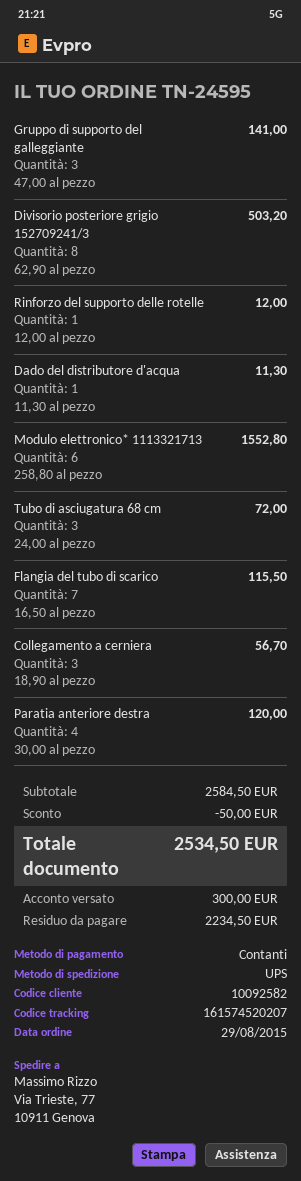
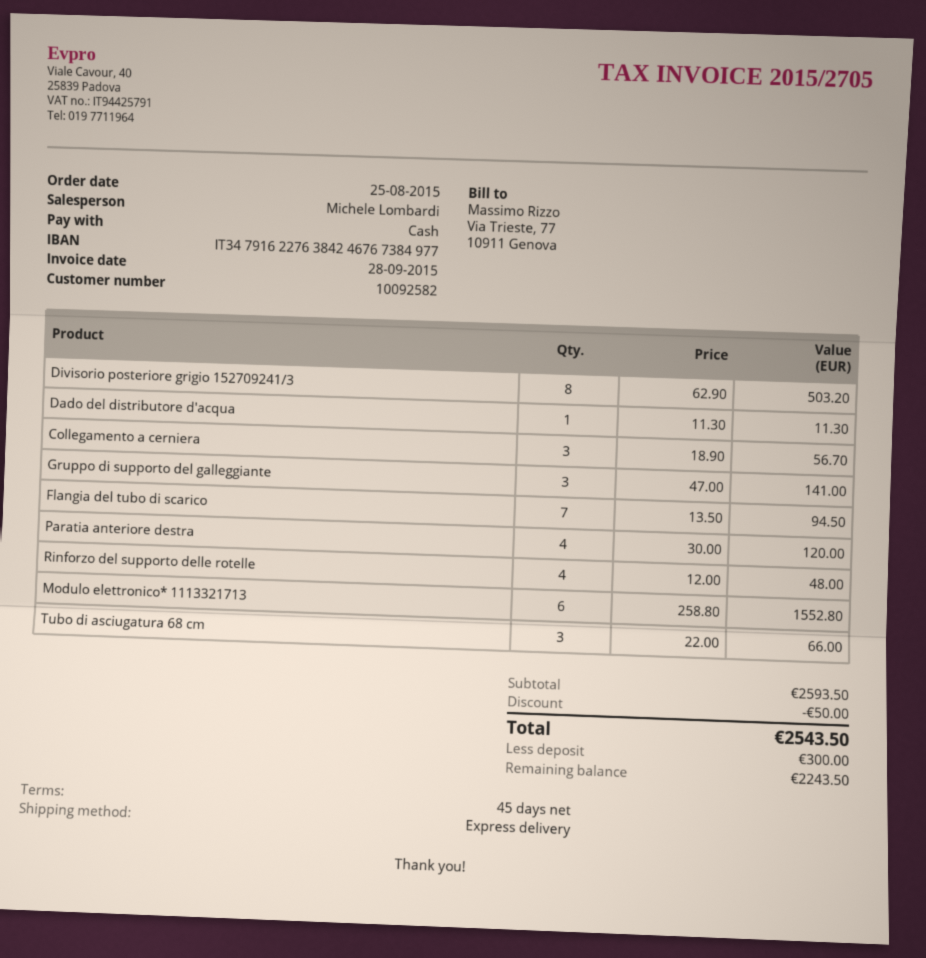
order date: 2015-08-29 -> 2015-08-25
shipping method: UPS -> express
Rinforzo del supporto delle rotelle: 1 x 12.00 = 12.00 -> 4 x 12.00 = 48.00
Tubo di asciugatura 68 cm: 3 x 24.00 = 72.00 -> 3 x 22.00 = 66.00
Flangia del tubo di scarico: 7 x 16.50 = 115.50 -> 7 x 13.50 = 94.50
subtotal: 2584.50 -> 2593.50
total: 2534.50 -> 2543.50
balance: 2234.50 -> 2243.50

